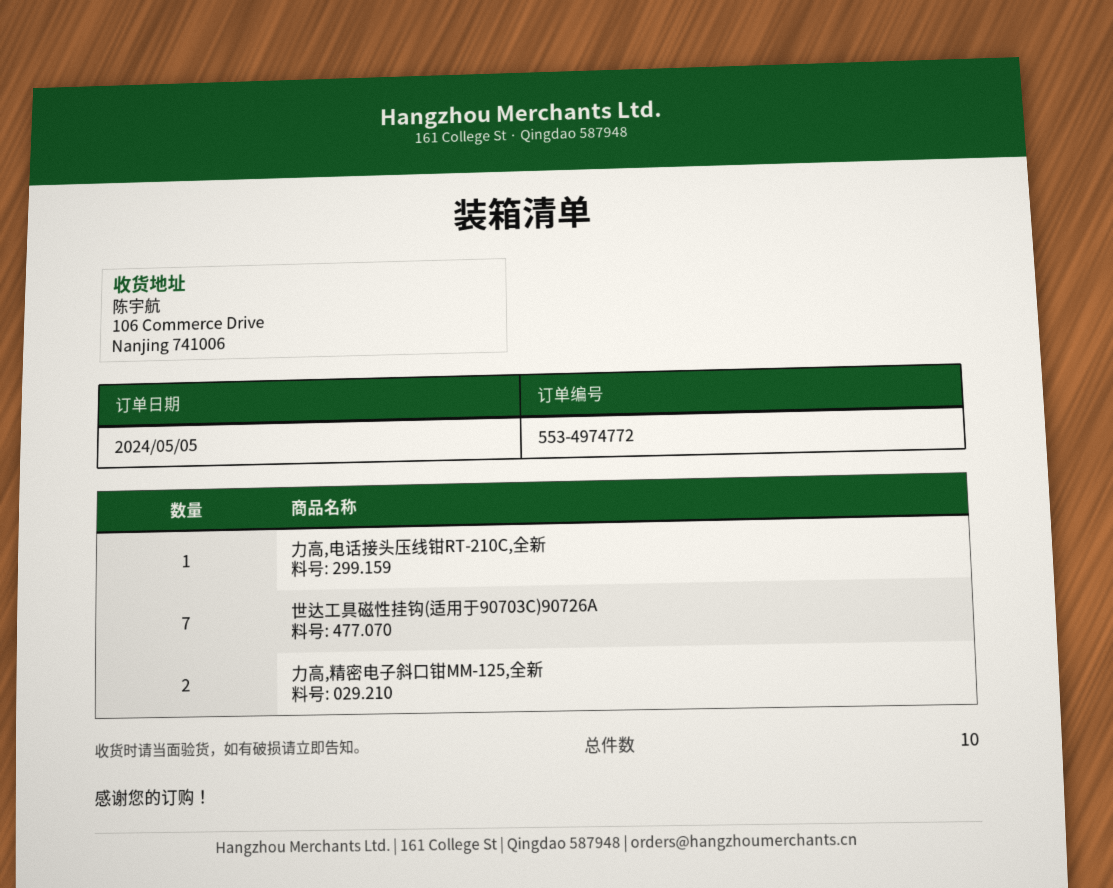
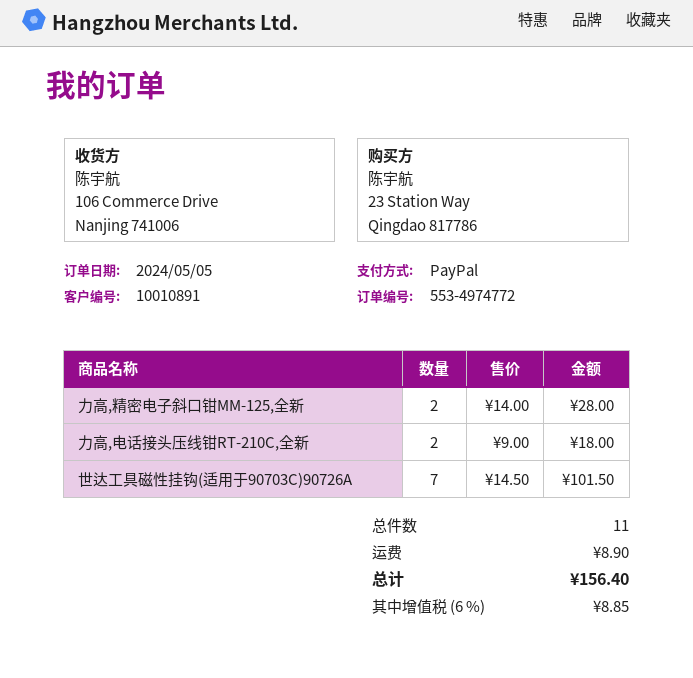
力高,电话接头压线钳RT-210C,全新: 1 -> 2
total quantity: 10 -> 11

